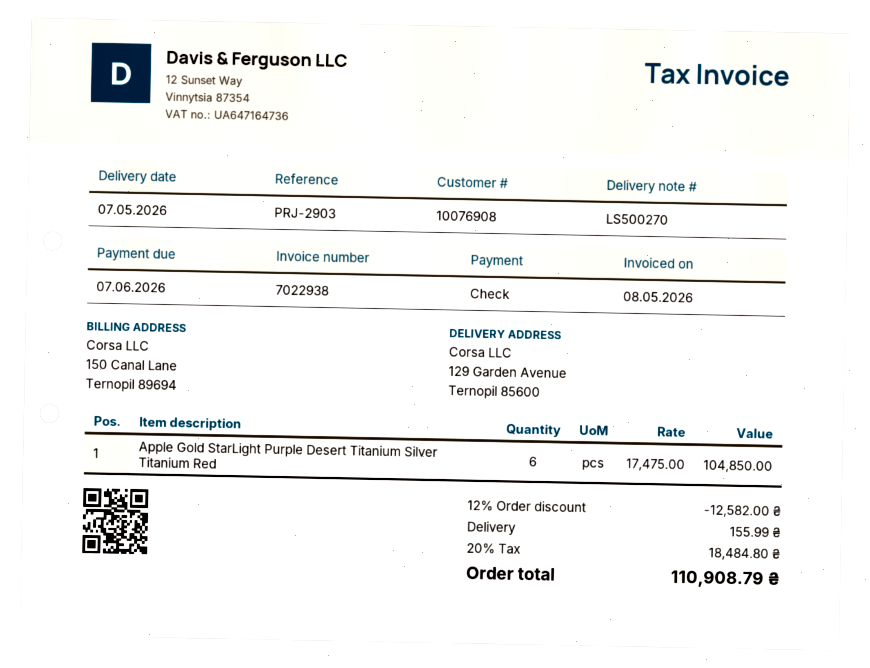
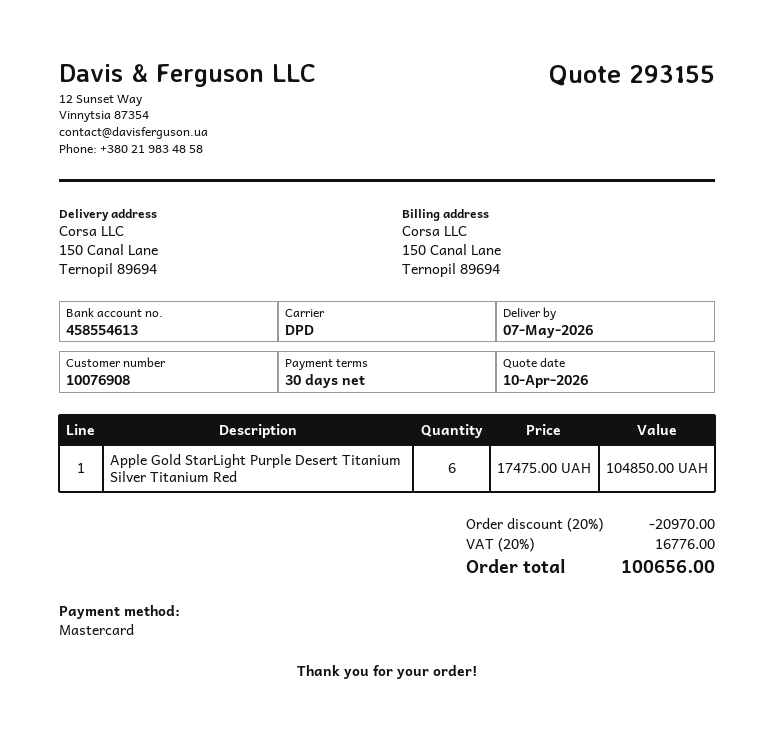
payment method: cheque -> Mastercard
ship to: 129 Garden Avenue, Ternopil 85600 -> 150 Canal Lane, Ternopil 89694
discount: 12% = 12582.00 -> 20% = 20970.00
shipping: 155.99 -> none
tax: 20% = 18484.80 -> 20% = 16776.00
total: 110908.79 -> 100656.00

